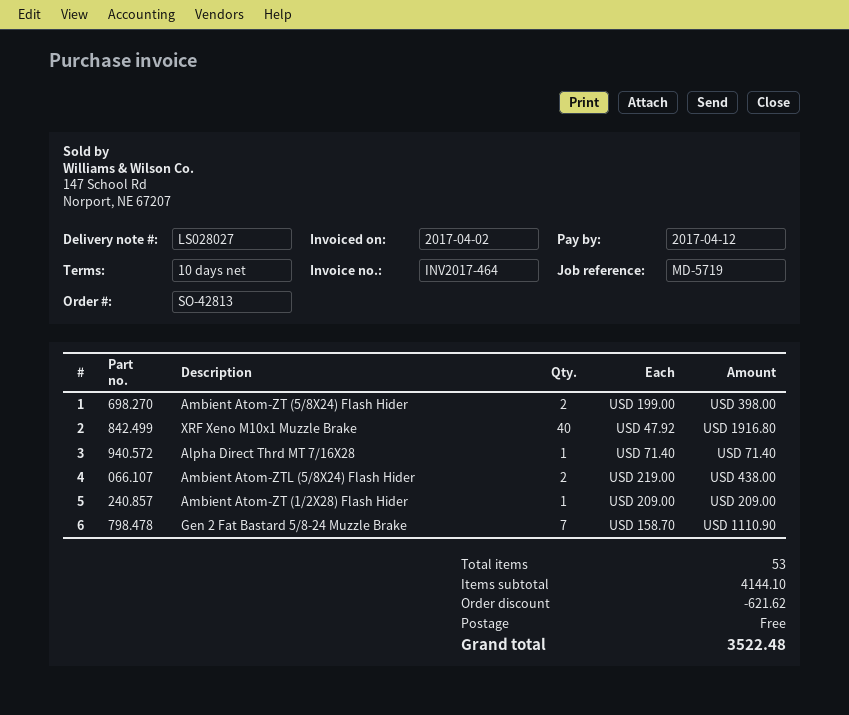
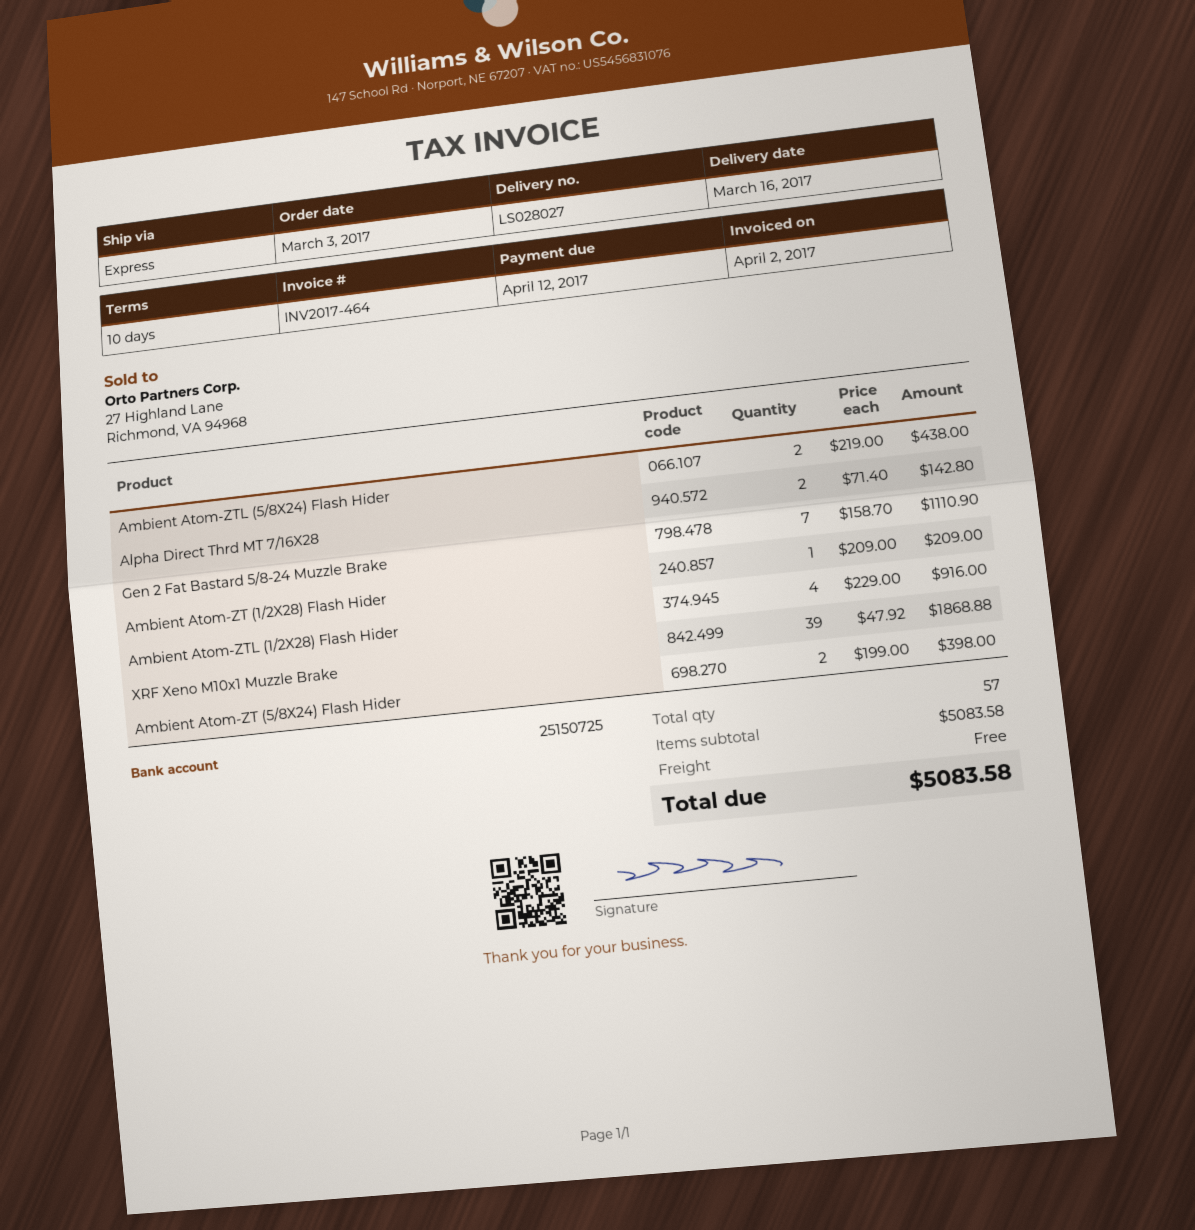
XRF Xeno M10x1 Muzzle Brake: 40 x 47.92 = 1916.80 -> 39 x 47.92 = 1868.88
Alpha Direct Thrd MT 7/16X28: 1 x 71.40 = 71.40 -> 2 x 71.40 = 142.80
Ambient Atom-ZTL (1/2X28) Flash Hider: none -> 4 x 229.00 = 916.00
total quantity: 53 -> 57
subtotal: 4144.10 -> 5083.58
discount: 621.62 -> none
total: 3522.48 -> 5083.58

